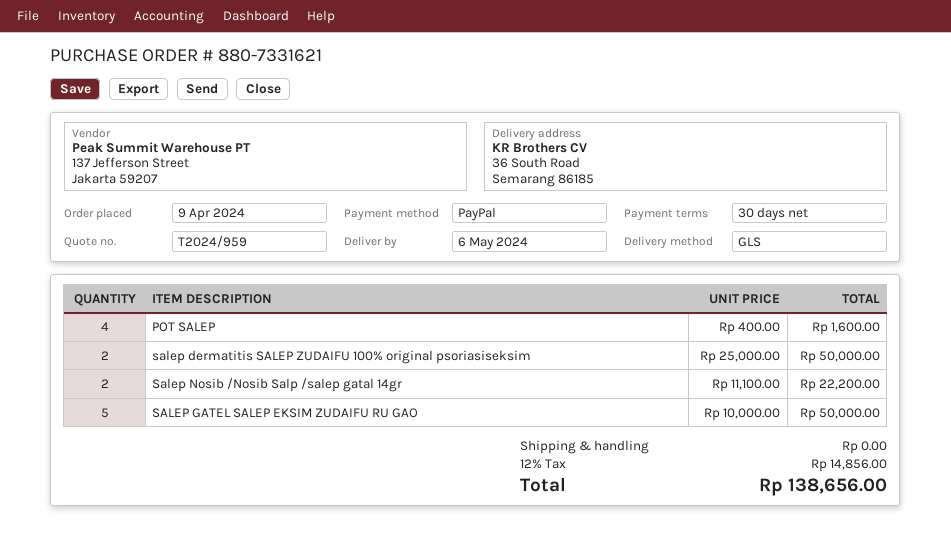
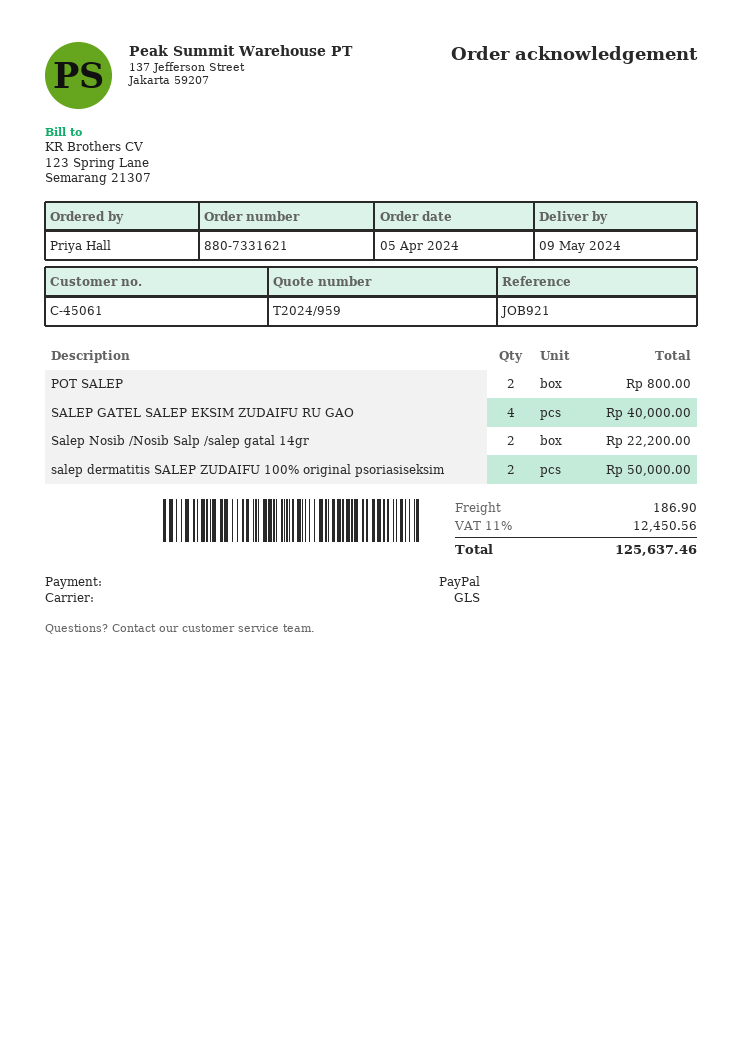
order date: 2024-04-09 -> 2024-04-05
delivery date: 2024-05-06 -> 2024-05-09
POT SALEP: 4 for 1600.00 -> 2 for 800.00
SALEP GATEL SALEP EKSIM ZUDAIFU RU GAO: 5 for 50000.00 -> 4 for 40000.00
shipping: 0.00 -> 186.90
tax: 12% = 14856.00 -> 11% = 12450.56
total: 138656.00 -> 125637.46

